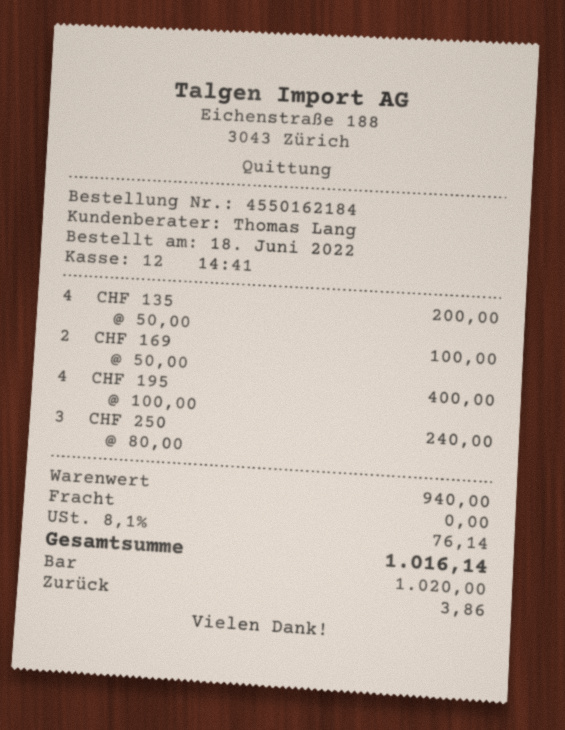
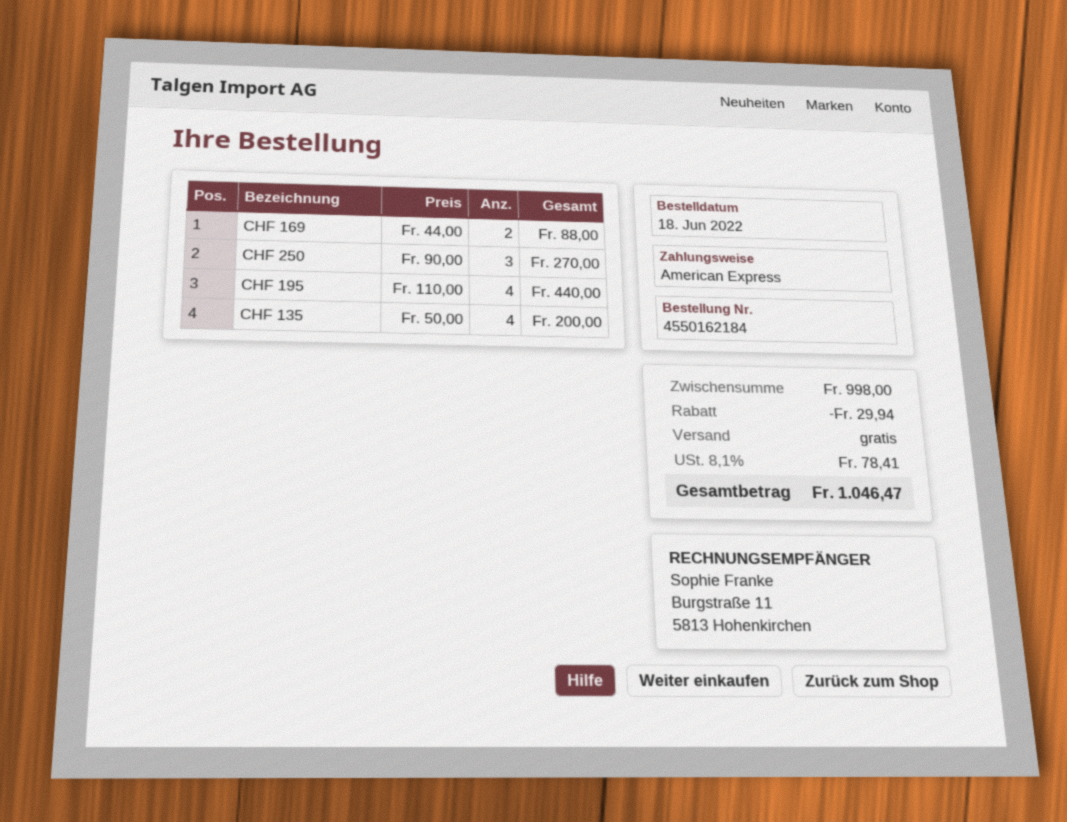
payment method: cash -> American Express
CHF 169: 2 x 50.00 = 100.00 -> 2 x 44.00 = 88.00
CHF 195: 4 x 100.00 = 400.00 -> 4 x 110.00 = 440.00
CHF 250: 3 x 80.00 = 240.00 -> 3 x 90.00 = 270.00
subtotal: 940.00 -> 998.00
discount: none -> 29.94
tax: 8.1% = 76.14 -> 8.1% = 78.41
total: 1016.14 -> 1046.47

